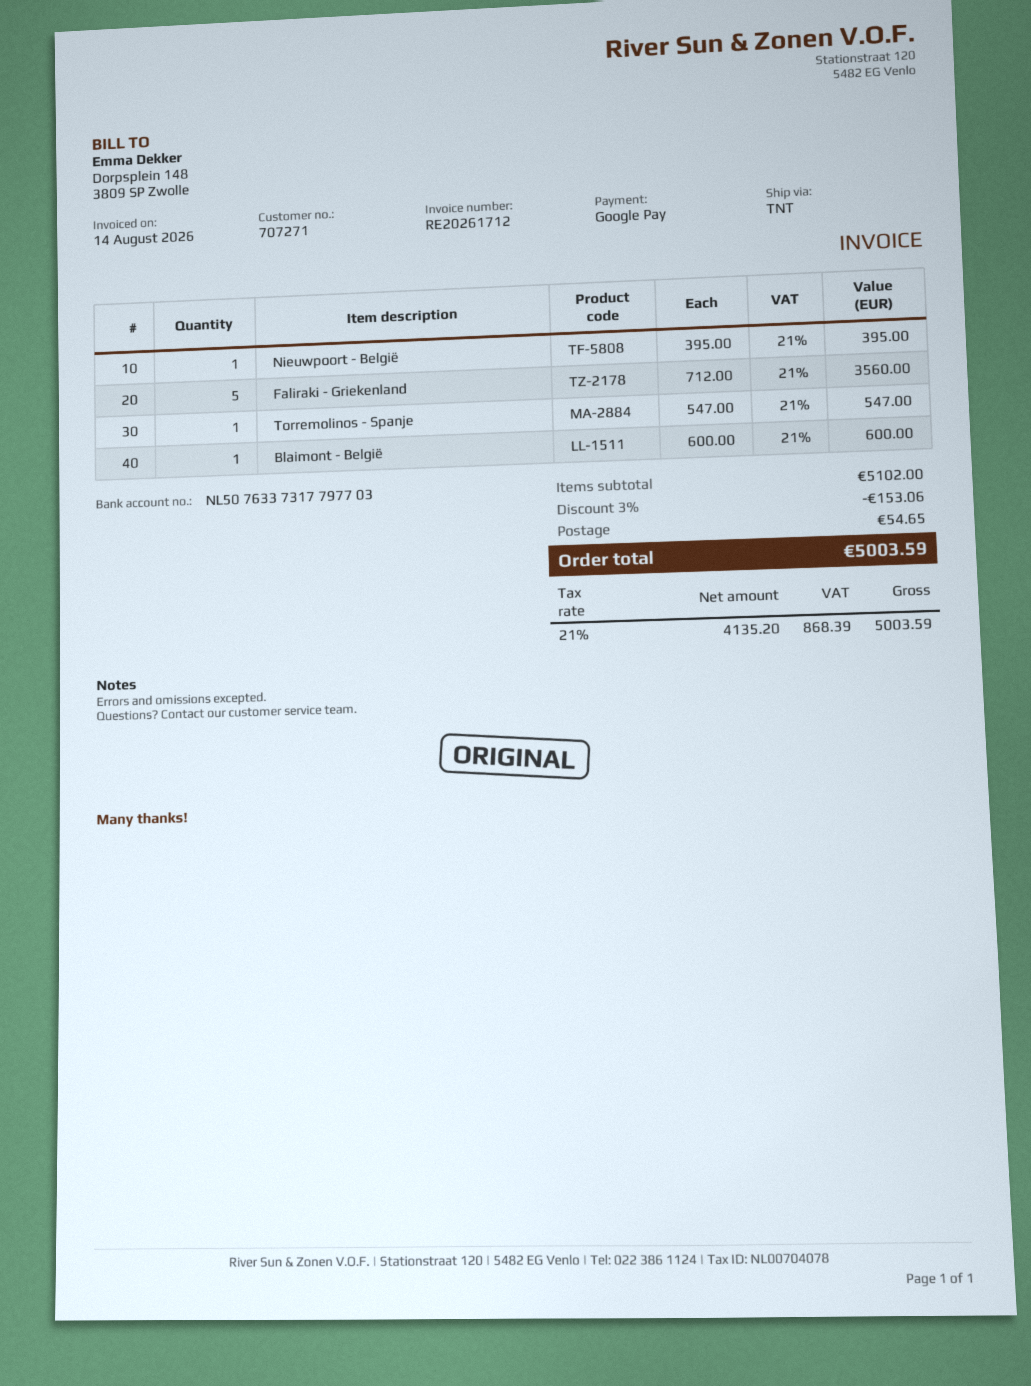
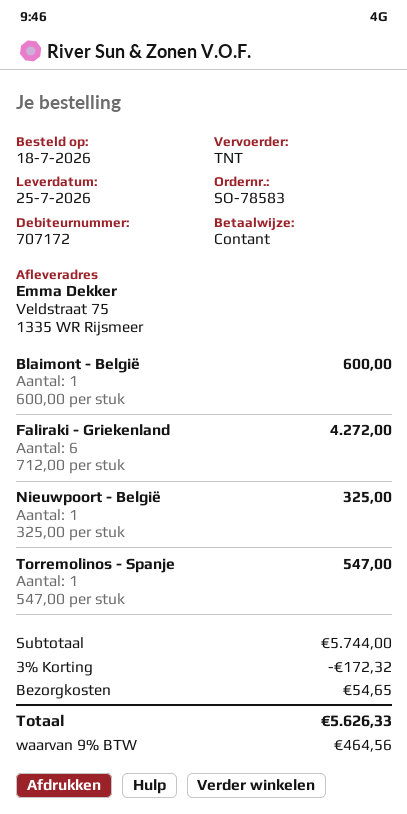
customer number: 707271 -> 707172
payment method: Google Pay -> cash
Nieuwpoort - België: 1 x 395.00 = 395.00 -> 1 x 325.00 = 325.00
Faliraki - Griekenland: 5 x 712.00 = 3560.00 -> 6 x 712.00 = 4272.00
subtotal: 5102.00 -> 5744.00
discount: 3% = 153.06 -> 3% = 172.32
tax: 21% = 868.39 -> 9% = 464.56
total: 5003.59 -> 5626.33

